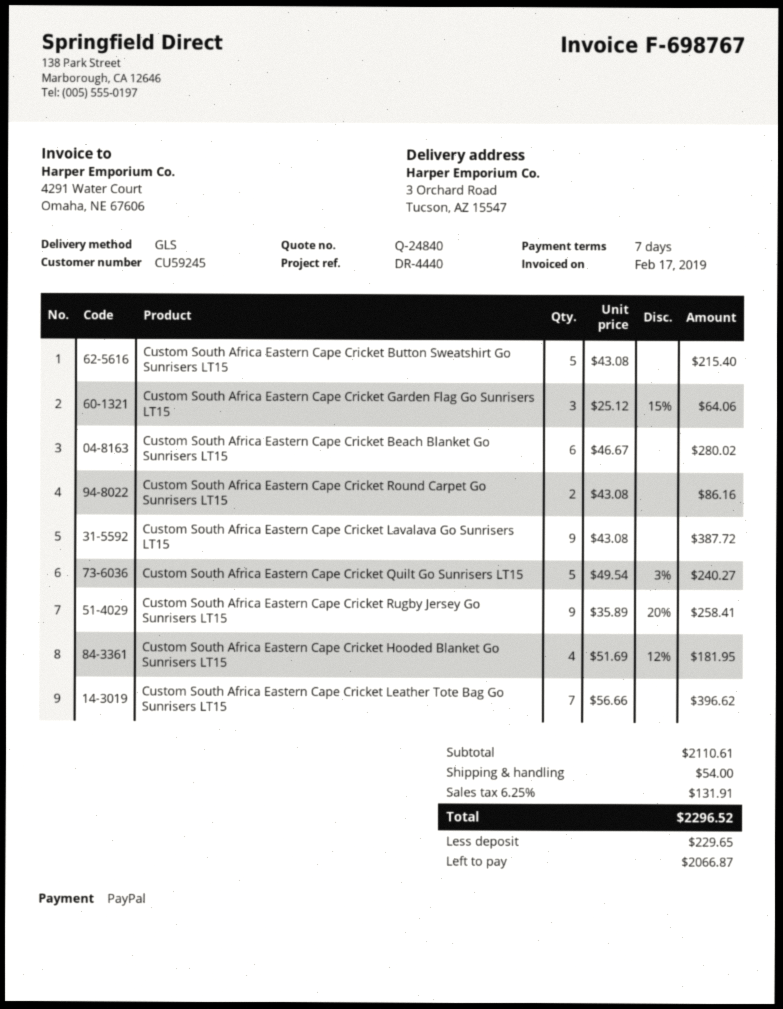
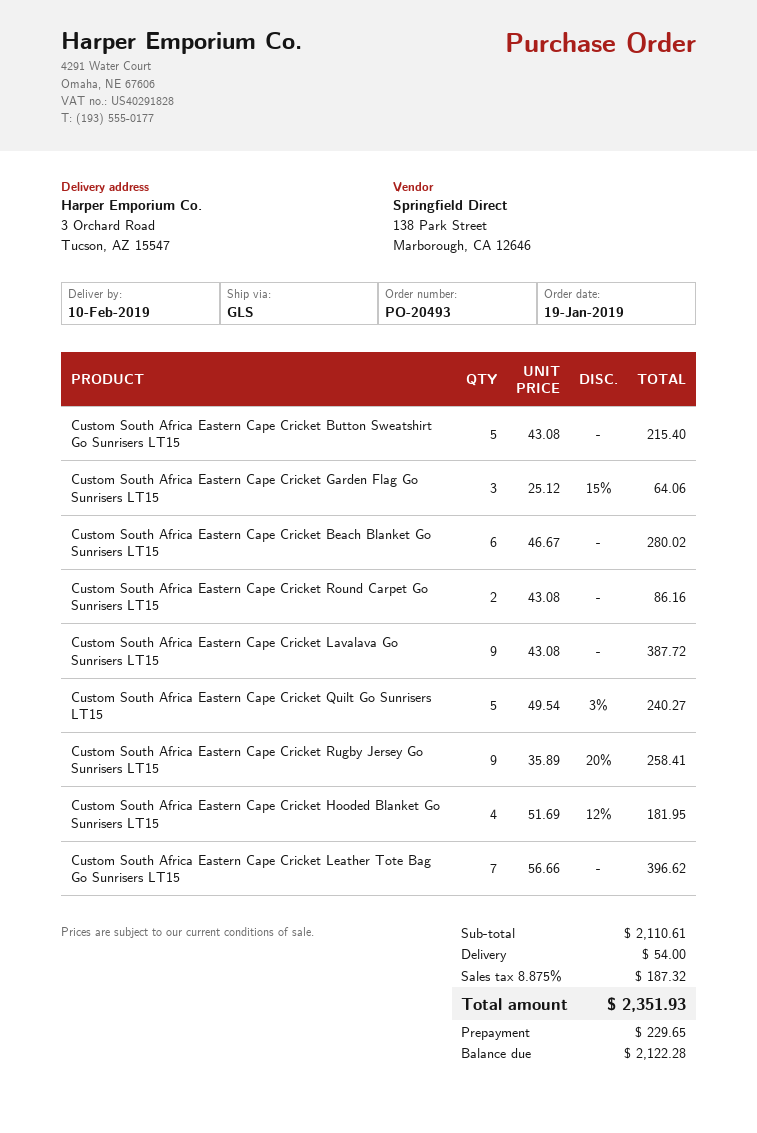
tax: 6.25% = 131.91 -> 8.875% = 187.32
total: 2296.52 -> 2351.93
balance: 2066.87 -> 2122.28

